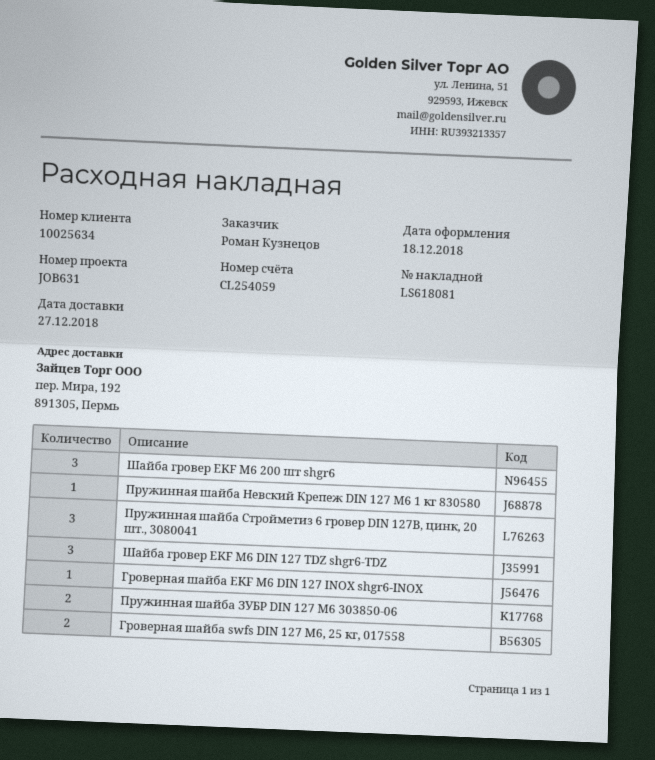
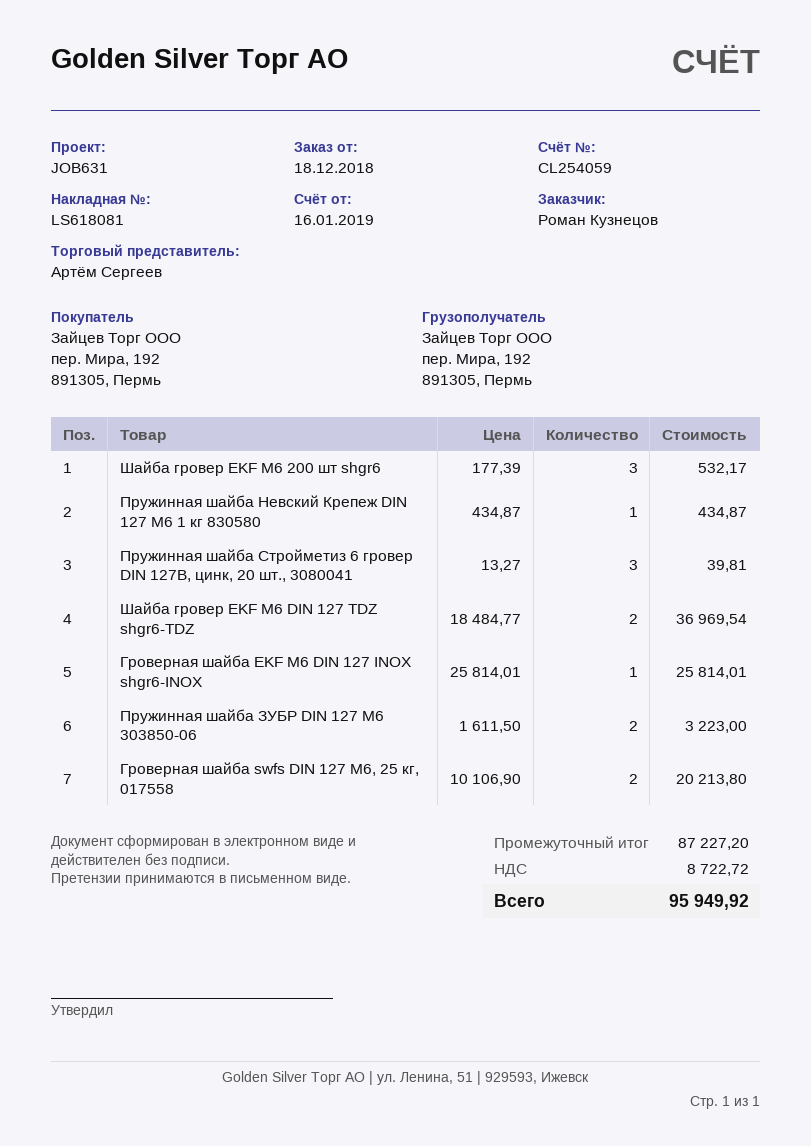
Шайба гровер EKF M6 DIN 127 TDZ shgr6-TDZ: 3 -> 2

